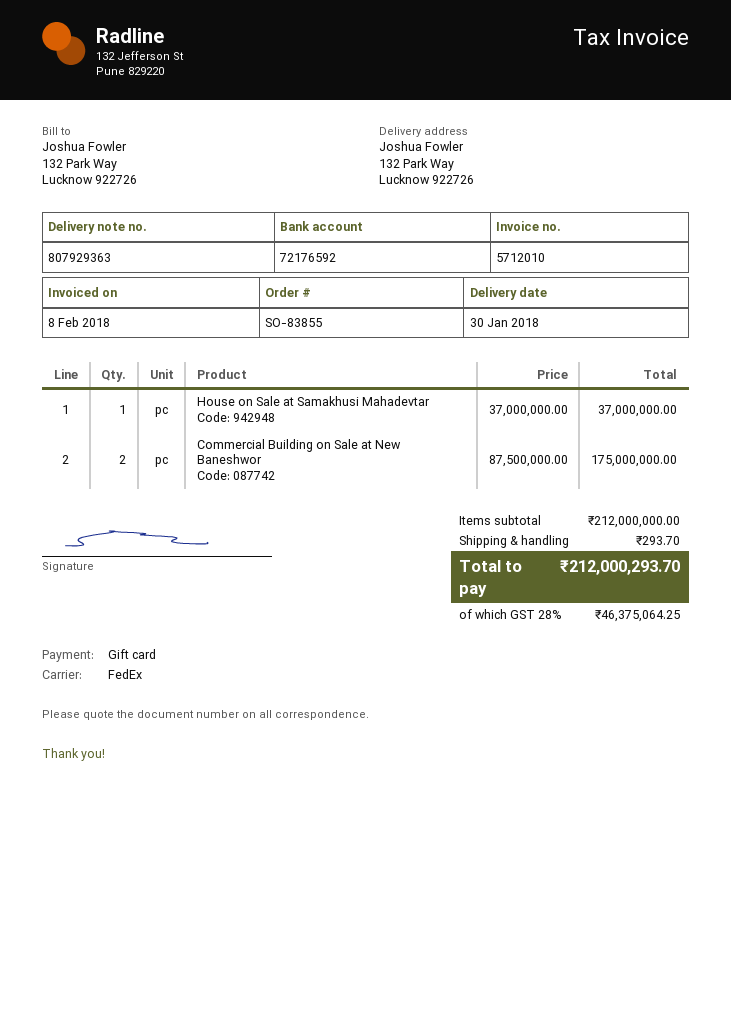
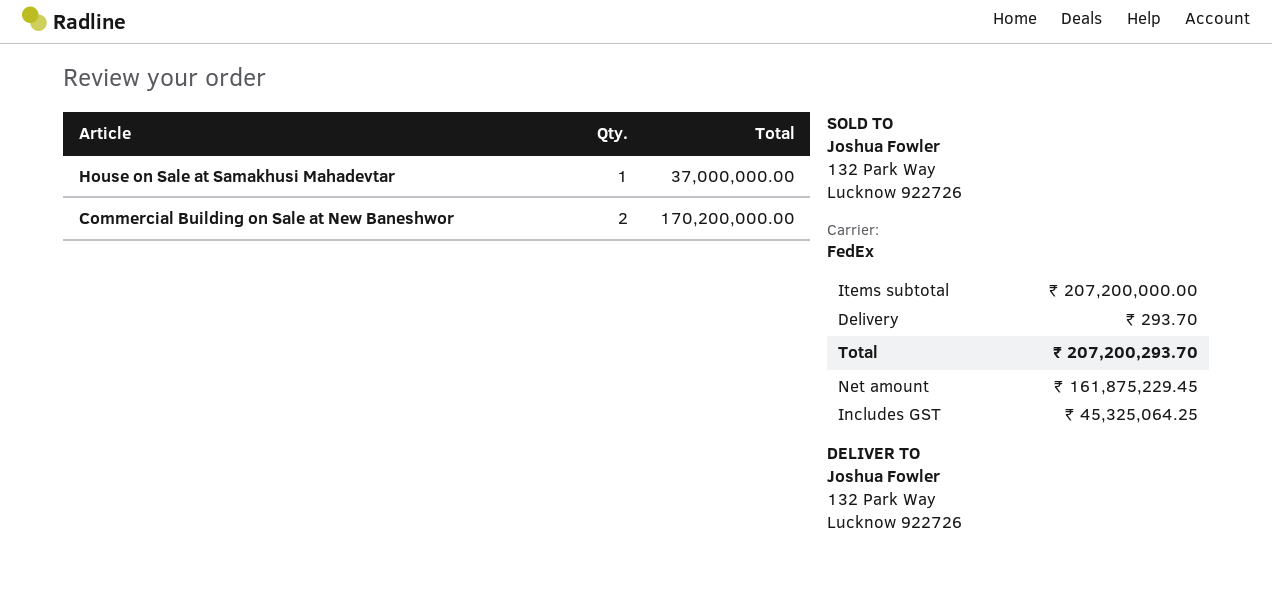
Commercial Building on Sale at New Baneshwor: 2 for 175000000.00 -> 2 for 170200000.00
subtotal: 212000000.00 -> 207200000.00
tax: 46375064.25 -> 45325064.25
total: 212000293.70 -> 207200293.70

